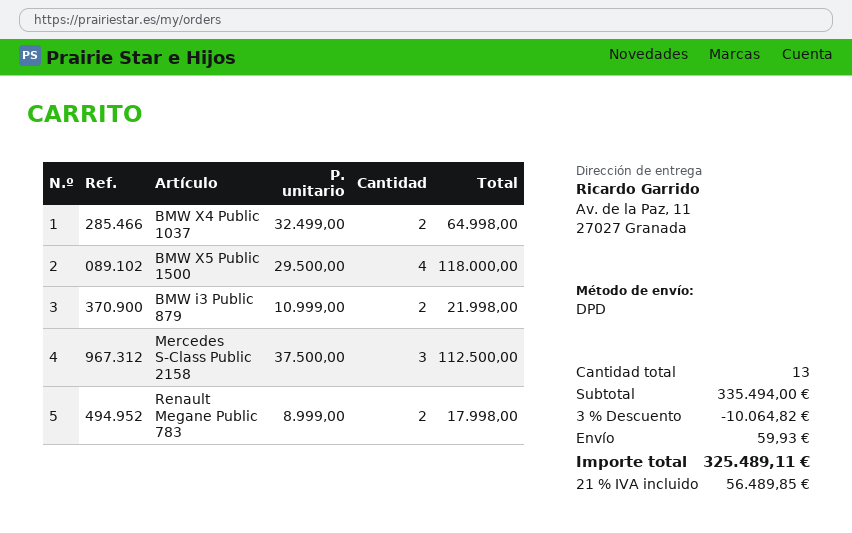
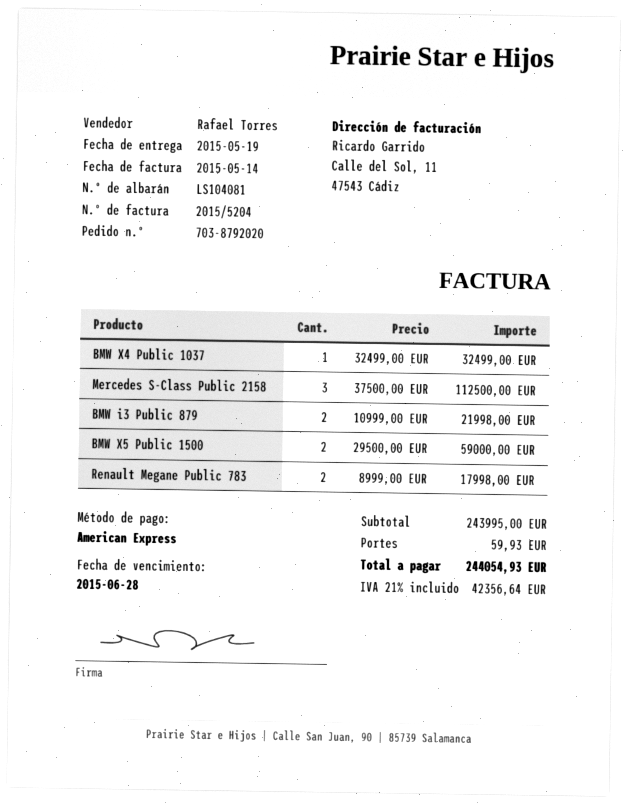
BMW X4 Public 1037: 2 x 32499.00 = 64998.00 -> 1 x 32499.00 = 32499.00
BMW X5 Public 1500: 4 x 29500.00 = 118000.00 -> 2 x 29500.00 = 59000.00
subtotal: 335494.00 -> 243995.00
discount: 3% = 10064.82 -> none
tax: 21% = 56489.85 -> 21% = 42356.64
total: 325489.11 -> 244054.93

